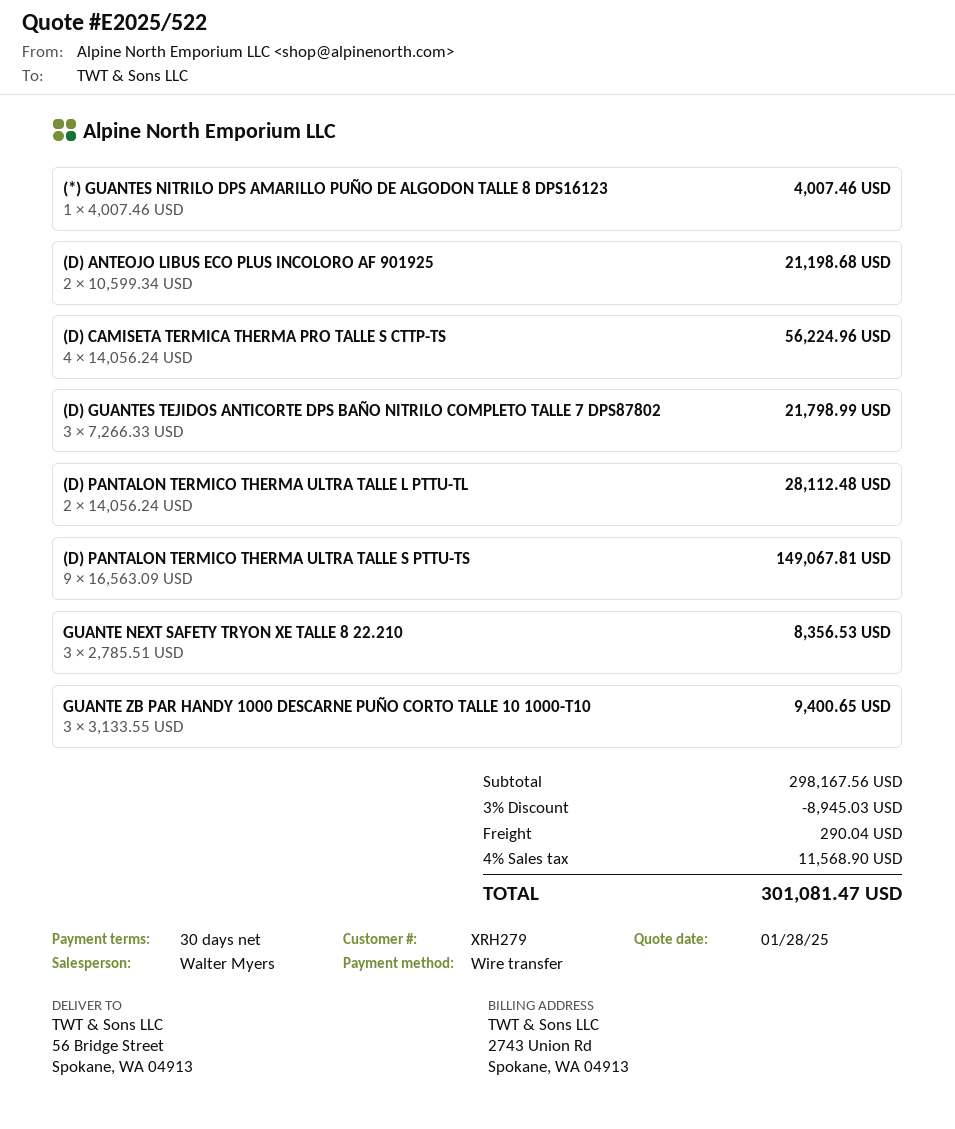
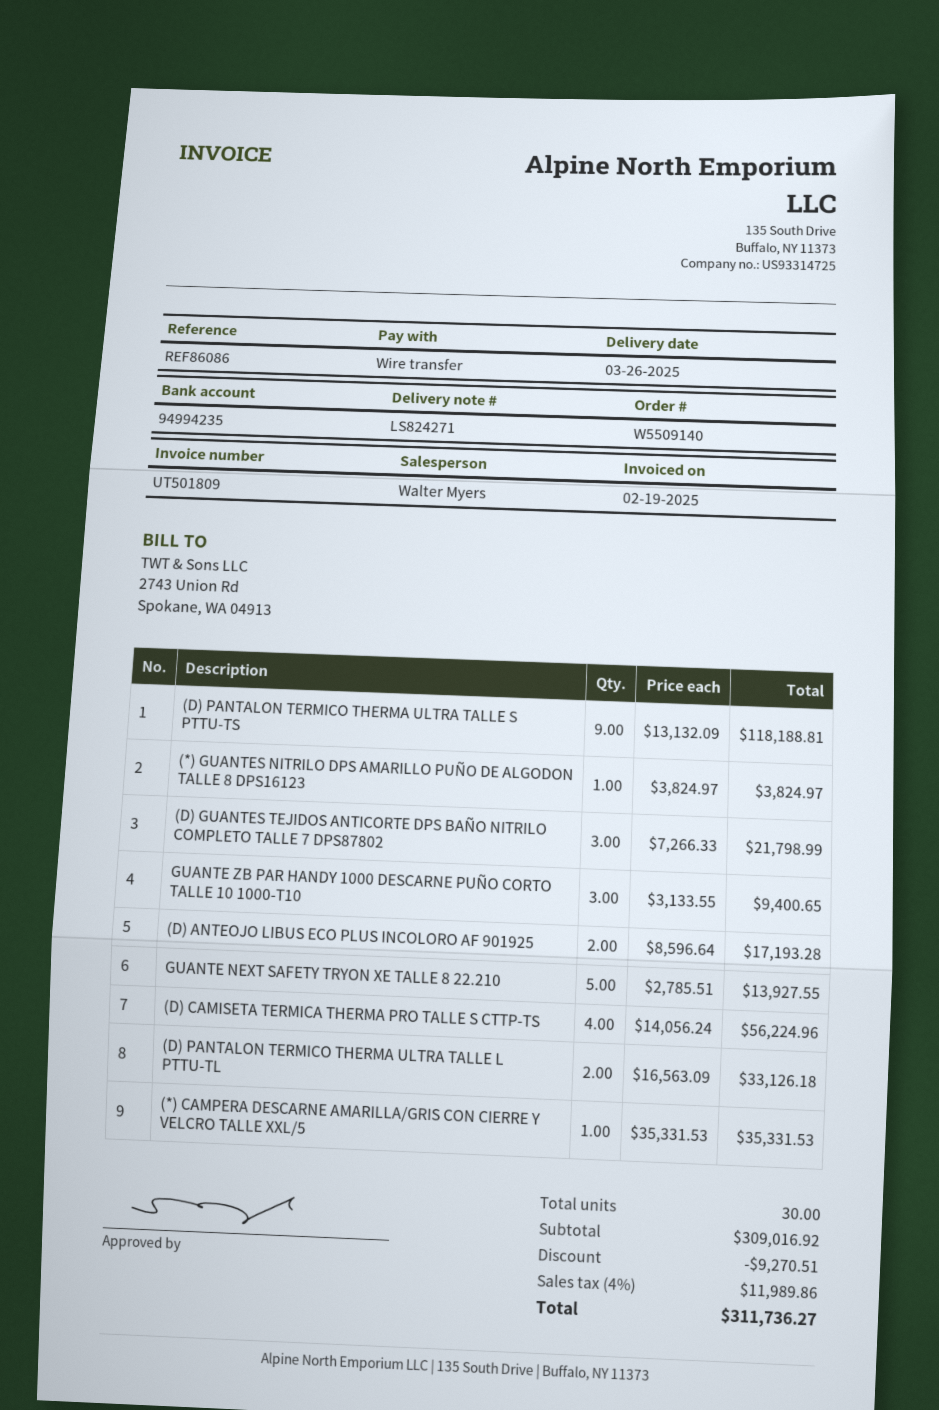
(*) GUANTES NITRILO DPS AMARILLO PUÑO DE ALGODON TALLE 8 DPS16123: 1 x 4007.46 = 4007.46 -> 1 x 3824.97 = 3824.97
(D) ANTEOJO LIBUS ECO PLUS INCOLORO AF 901925: 2 x 10599.34 = 21198.68 -> 2 x 8596.64 = 17193.28
(D) PANTALON TERMICO THERMA ULTRA TALLE L PTTU-TL: 2 x 14056.24 = 28112.48 -> 2 x 16563.09 = 33126.18
(D) PANTALON TERMICO THERMA ULTRA TALLE S PTTU-TS: 9 x 16563.09 = 149067.81 -> 9 x 13132.09 = 118188.81
GUANTE NEXT SAFETY TRYON XE TALLE 8 22.210: 3 x 2785.51 = 8356.53 -> 5 x 2785.51 = 13927.55
(*) CAMPERA DESCARNE AMARILLA/GRIS CON CIERRE Y VELCRO TALLE XXL/5: none -> 1 x 35331.53 = 35331.53
subtotal: 298167.56 -> 309016.92
discount: 8945.03 -> 9270.51
shipping: 290.04 -> none
tax: 4% = 11568.90 -> 4% = 11989.86
total: 301081.47 -> 311736.27

